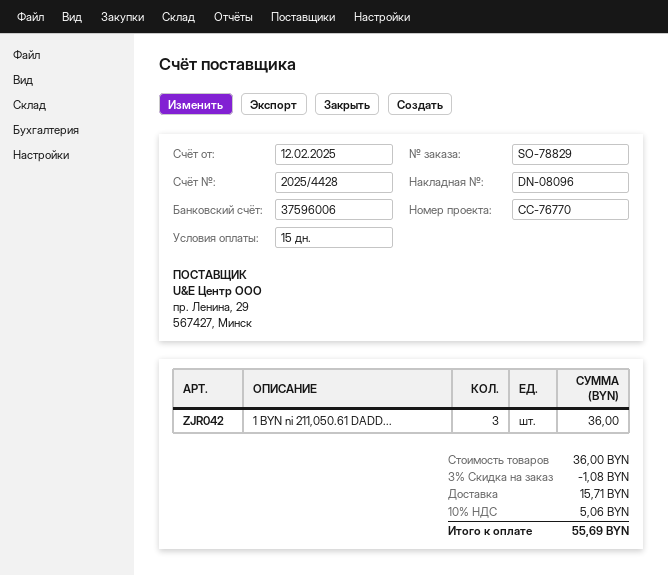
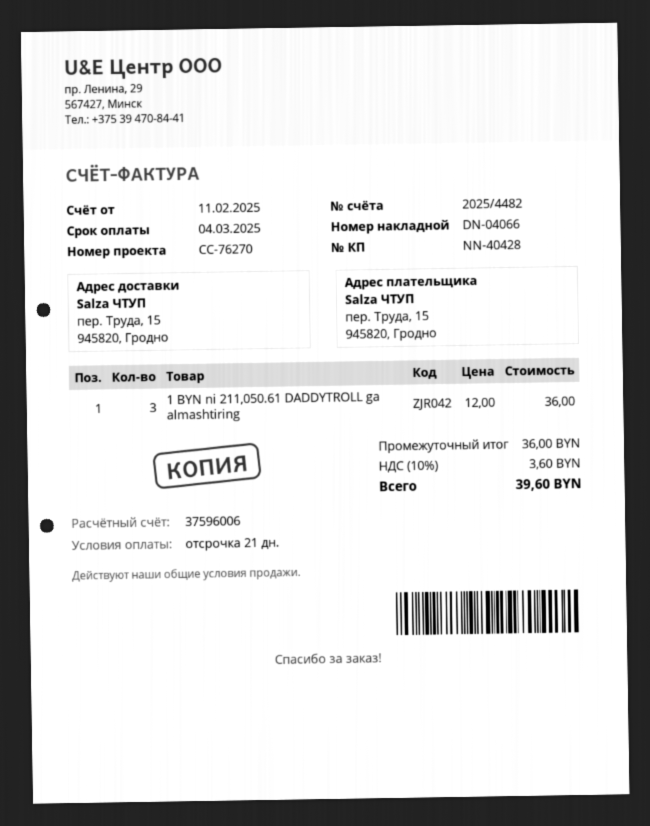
delivery note number: DN-08096 -> DN-04066
invoice number: 2025/4428 -> 2025/4482
invoice date: 2025-02-12 -> 2025-02-11
payment terms: 15 days -> 21 days
reference: CC-76770 -> CC-76270
discount: 3% = 1.08 -> none
shipping: 15.71 -> none
tax: 10% = 5.06 -> 10% = 3.60
total: 55.69 -> 39.60

